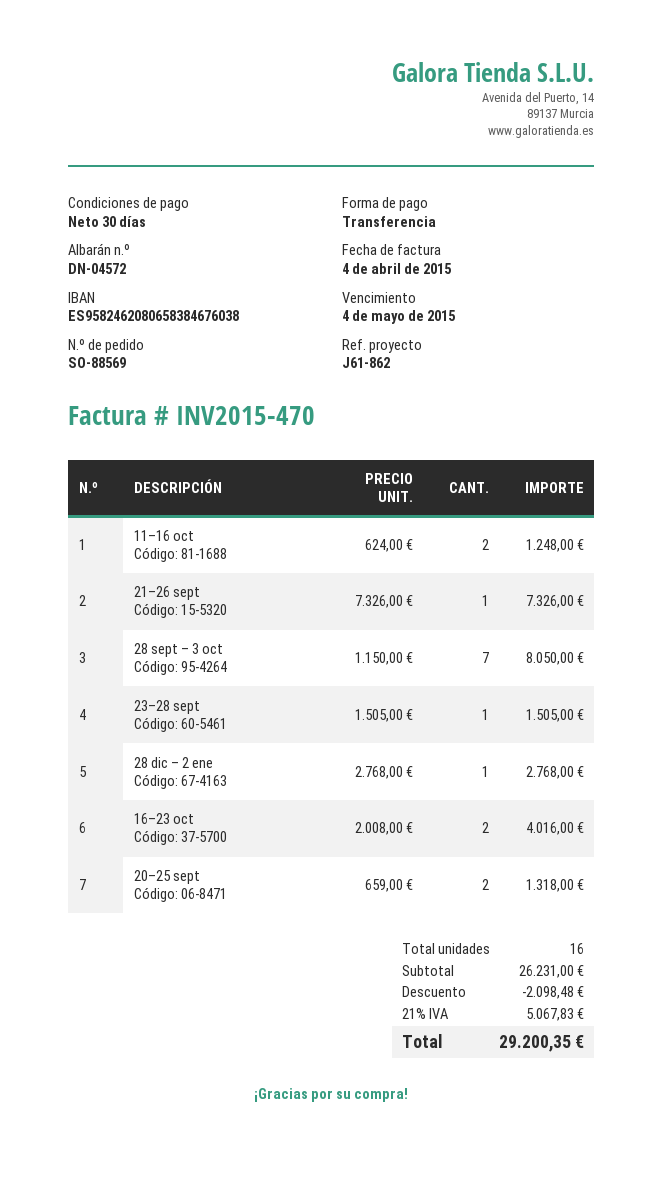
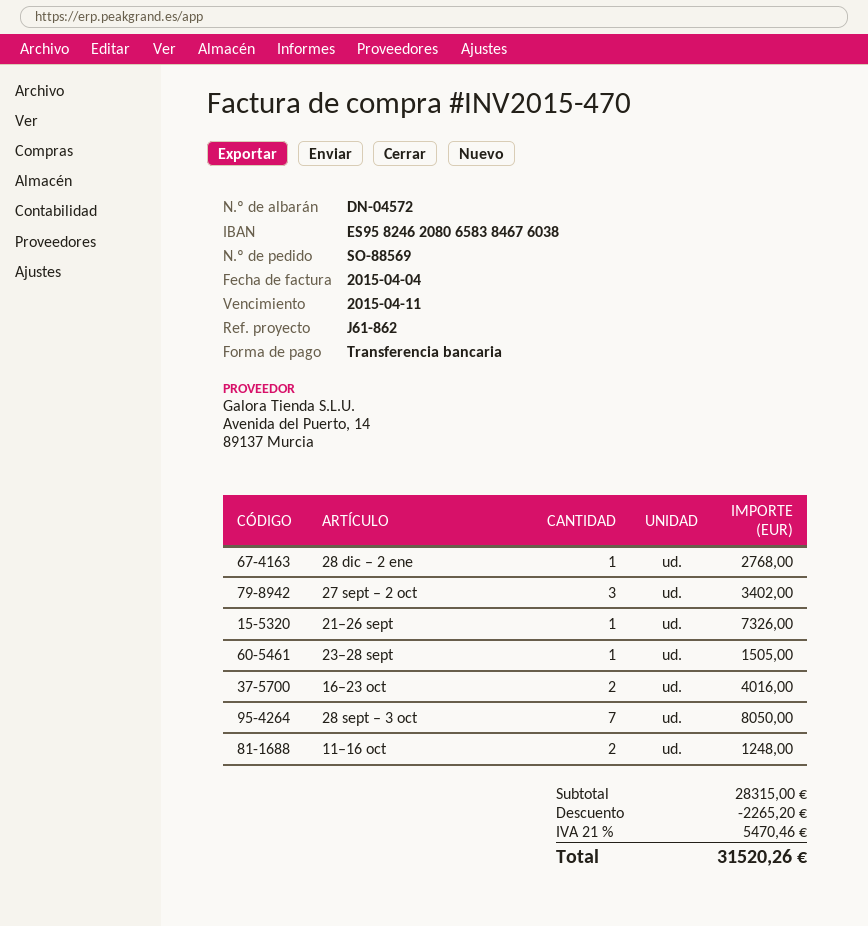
due date: 2015-05-04 -> 2015-04-11
20–25 sept: 2 for 1318.00 -> none
27 sept – 2 oct: none -> 3 for 3402.00
subtotal: 26231.00 -> 28315.00
discount: 2098.48 -> 2265.20
tax: 21% = 5067.83 -> 21% = 5470.46
total: 29200.35 -> 31520.26

